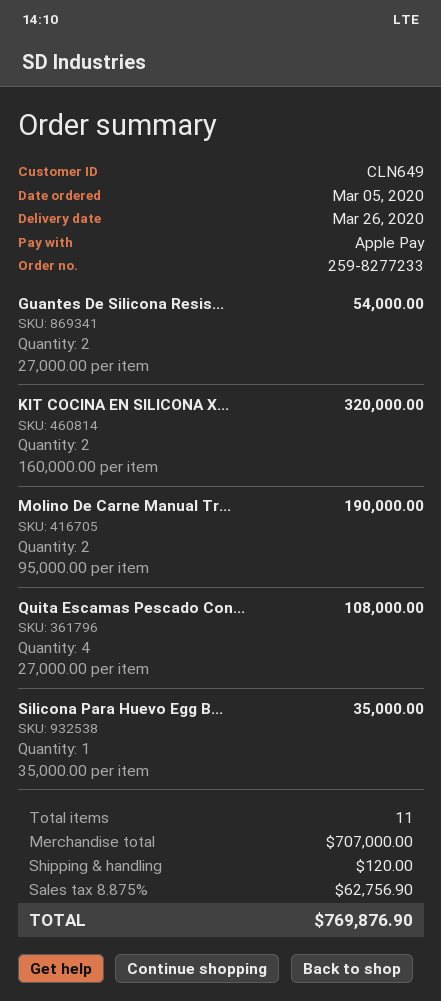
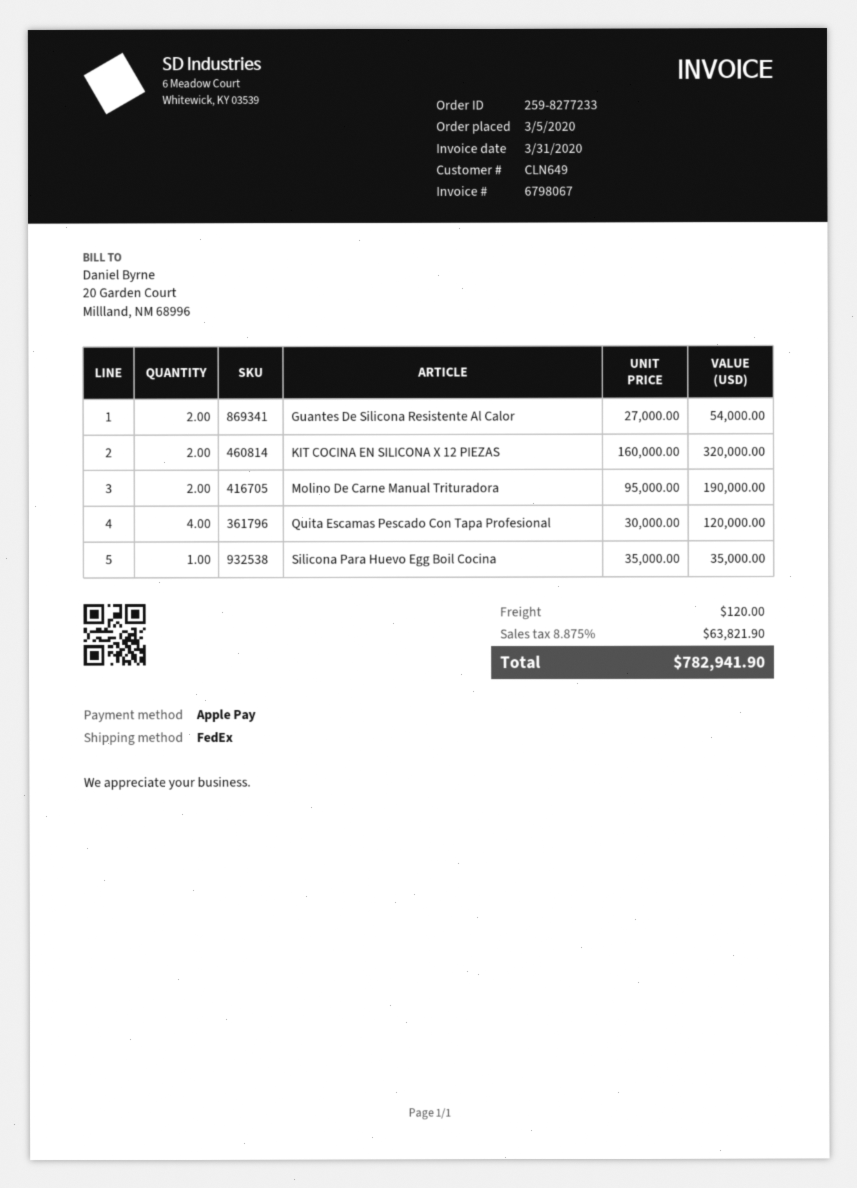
Quita Escamas Pescado Con...: 4 x 27000.00 = 108000.00 -> 4 x 30000.00 = 120000.00
tax: 8.875% = 62756.90 -> 8.875% = 63821.90
total: 769876.90 -> 782941.90

